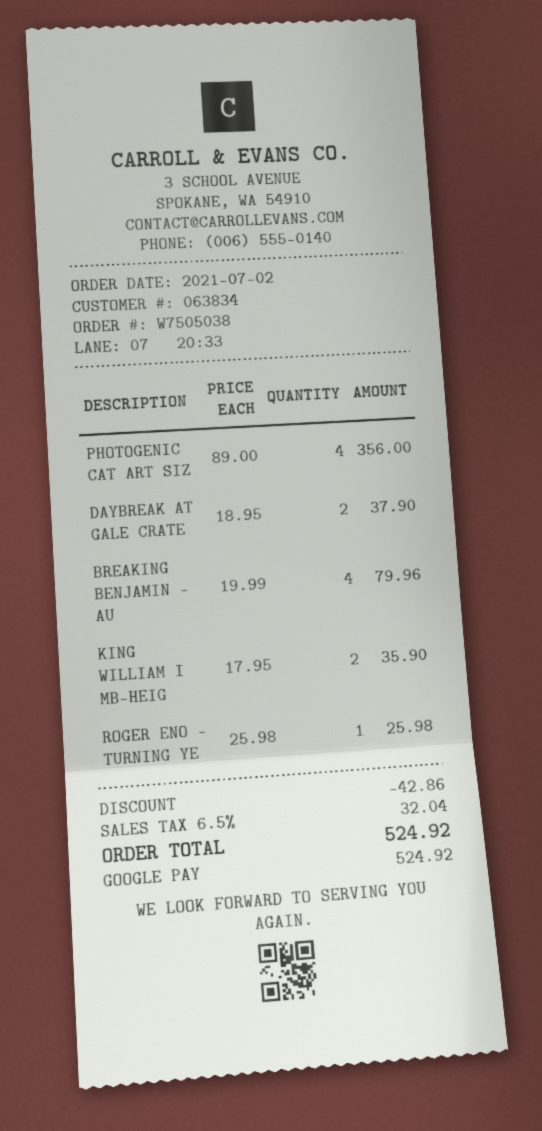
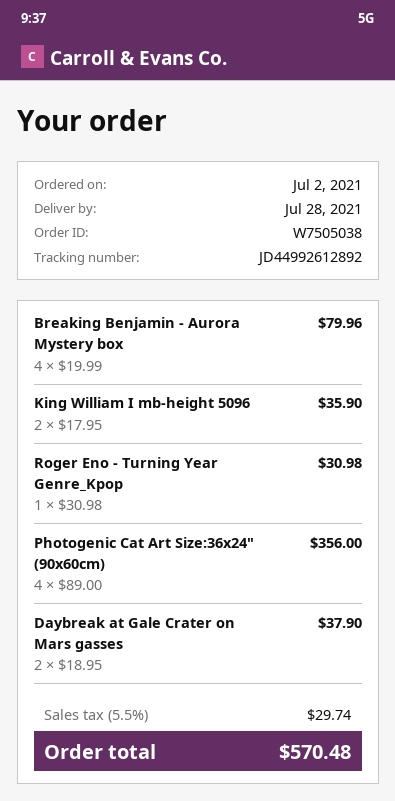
ROGER ENO - TURNING YE: 1 x 25.98 = 25.98 -> 1 x 30.98 = 30.98
discount: 42.86 -> none
tax: 6.5% = 32.04 -> 5.5% = 29.74
total: 524.92 -> 570.48

